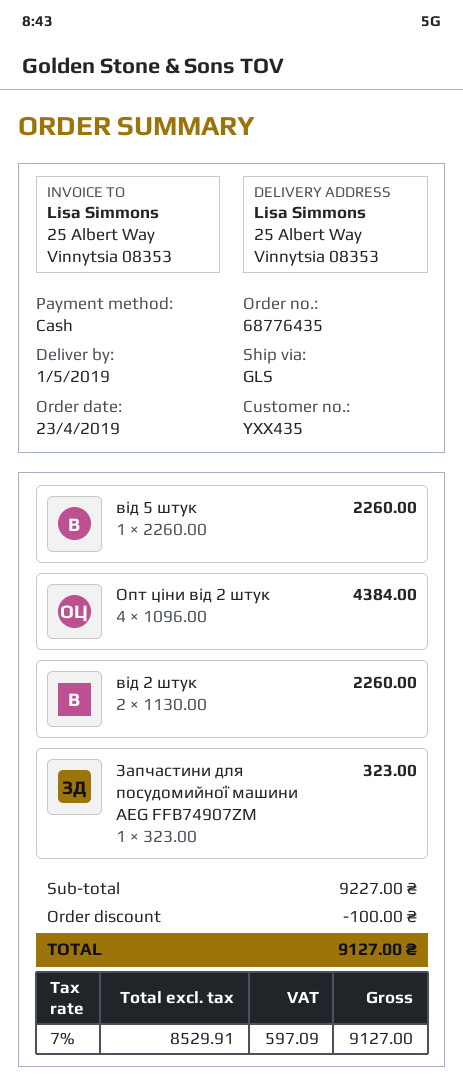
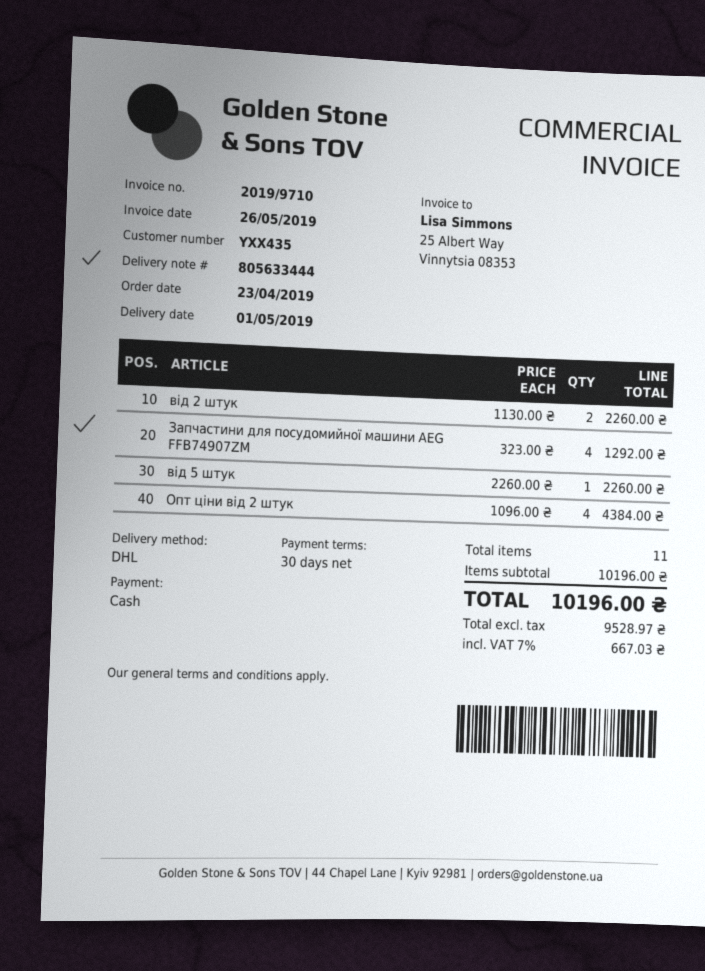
shipping method: GLS -> DHL
Запчастини для посудомийної машини AEG FFB74907ZM: 1 x 323.00 = 323.00 -> 4 x 323.00 = 1292.00
subtotal: 9227.00 -> 10196.00
discount: 100.00 -> none
net: 8529.91 -> 9528.97
tax: 7% = 597.09 -> 7% = 667.03
total: 9127.00 -> 10196.00

